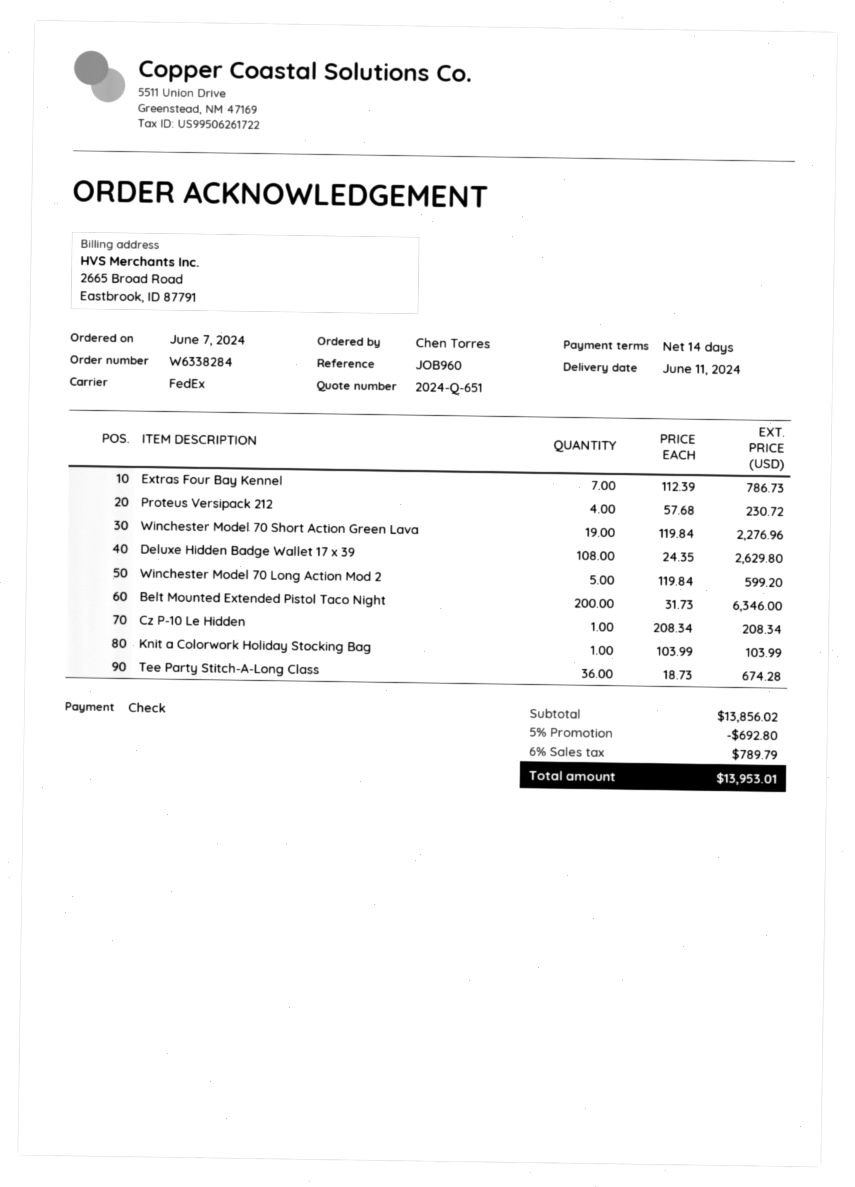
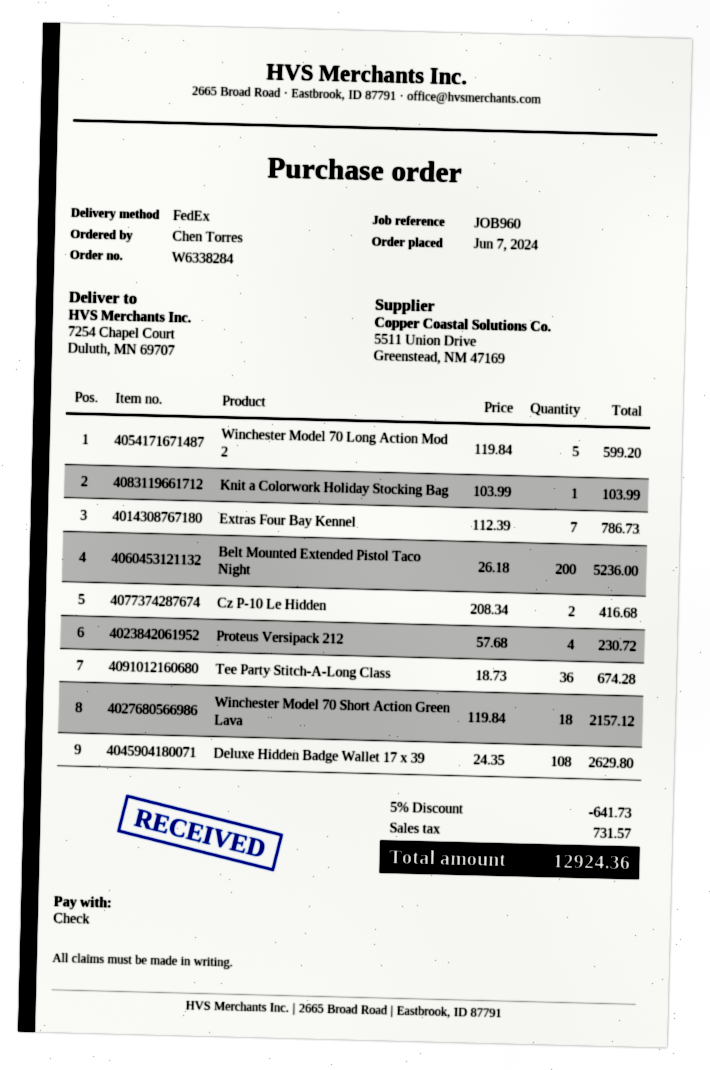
Winchester Model 70 Short Action Green Lava: 19 x 119.84 = 2276.96 -> 18 x 119.84 = 2157.12
Belt Mounted Extended Pistol Taco Night: 200 x 31.73 = 6346.00 -> 200 x 26.18 = 5236.00
Cz P-10 Le Hidden: 1 x 208.34 = 208.34 -> 2 x 208.34 = 416.68
discount: 5% = 692.80 -> 5% = 641.73
tax: 789.79 -> 731.57
total: 13953.01 -> 12924.36

